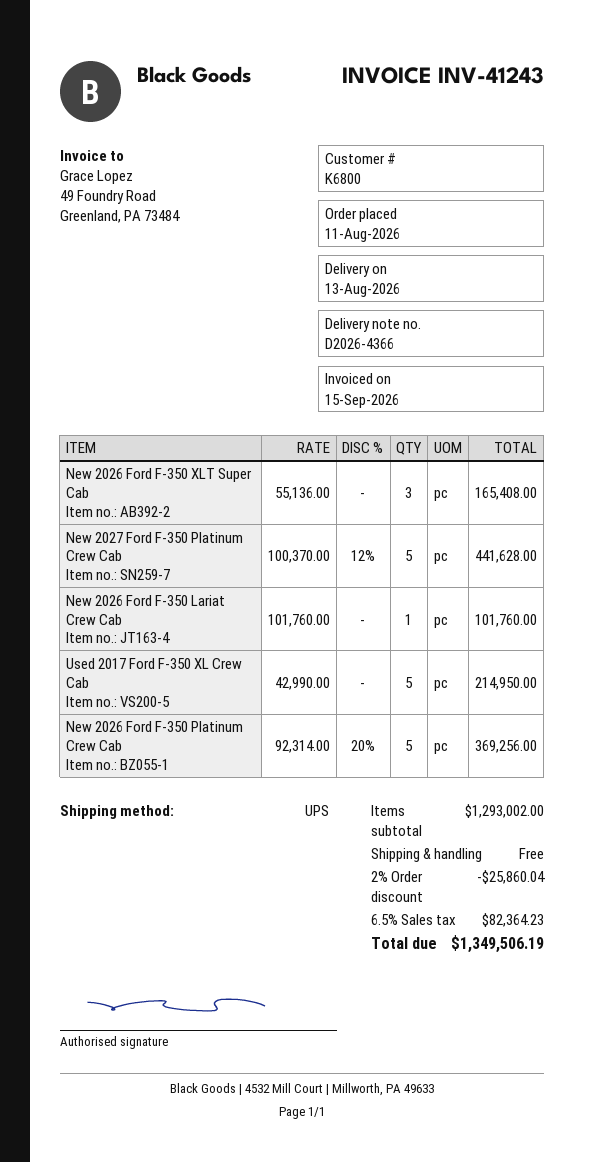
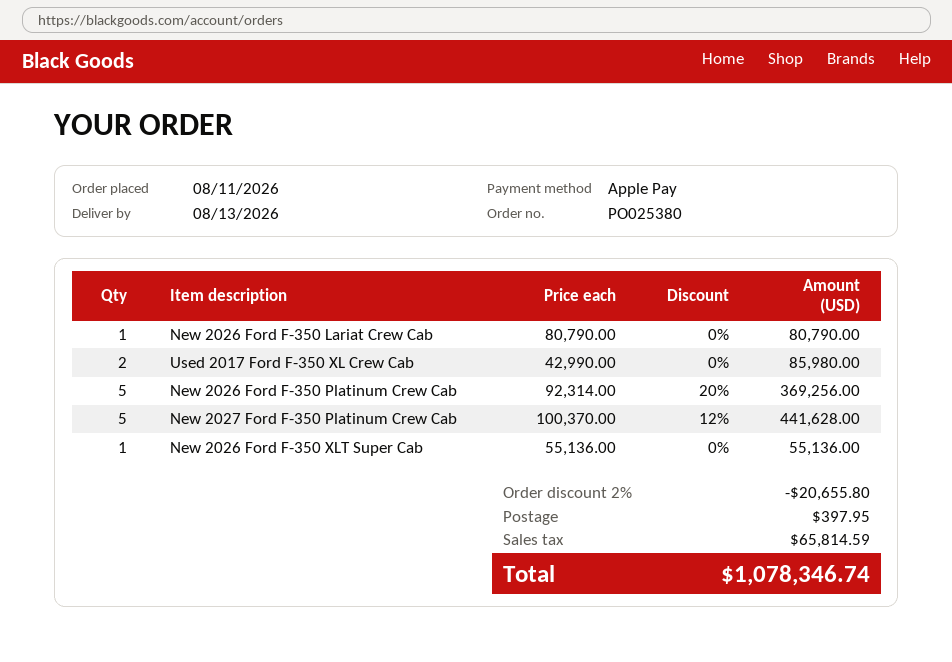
New 2026 Ford F-350 XLT Super Cab: 3 x 55136.00 = 165408.00 -> 1 x 55136.00 = 55136.00
New 2026 Ford F-350 Lariat Crew Cab: 1 x 101760.00 = 101760.00 -> 1 x 80790.00 = 80790.00
Used 2017 Ford F-350 XL Crew Cab: 5 x 42990.00 = 214950.00 -> 2 x 42990.00 = 85980.00
discount: 2% = 25860.04 -> 2% = 20655.80
shipping: 0.00 -> 397.95
tax: 82364.23 -> 65814.59
total: 1349506.19 -> 1078346.74

